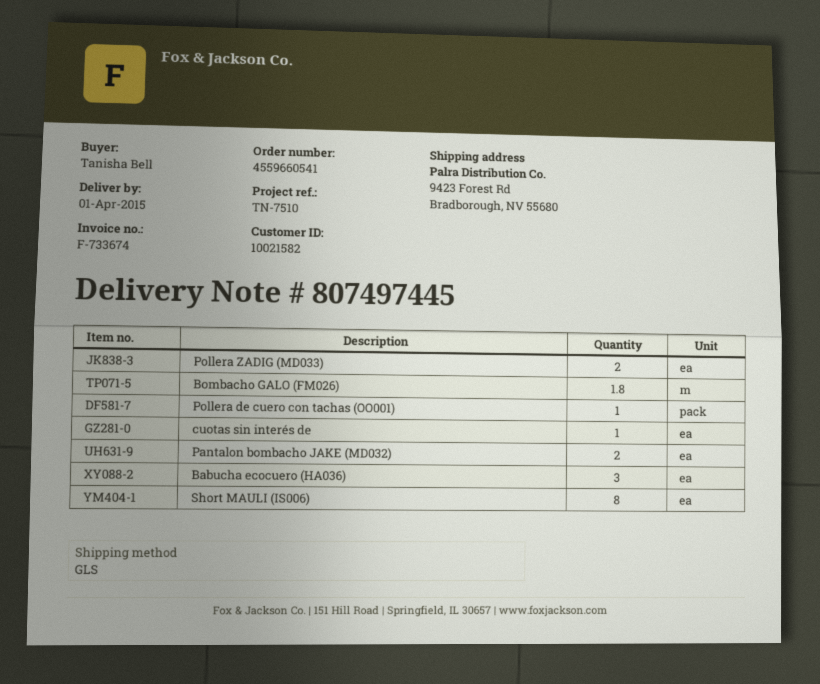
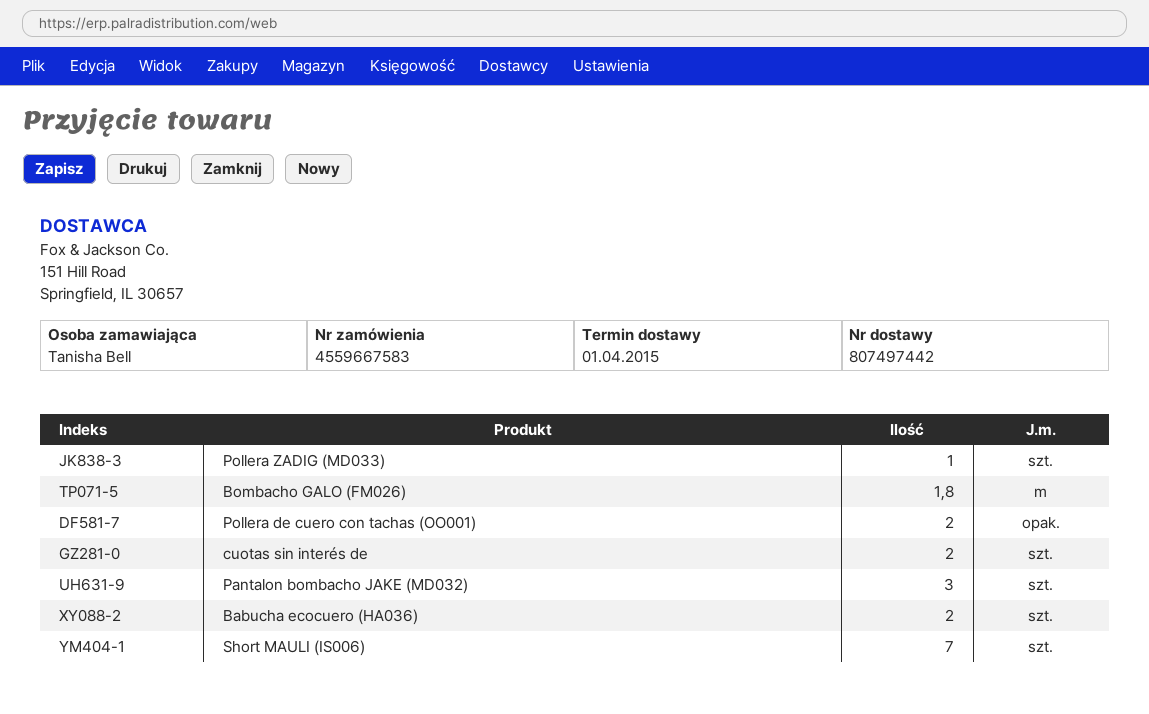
order number: 4559660541 -> 4559667583
delivery note number: 807497445 -> 807497442
Pollera ZADIG (MD033): 2 -> 1
Pollera de cuero con tachas (OO001): 1 -> 2
cuotas sin interés de: 1 -> 2
Pantalon bombacho JAKE (MD032): 2 -> 3
Babucha ecocuero (HA036): 3 -> 2
Short MAULI (IS006): 8 -> 7

